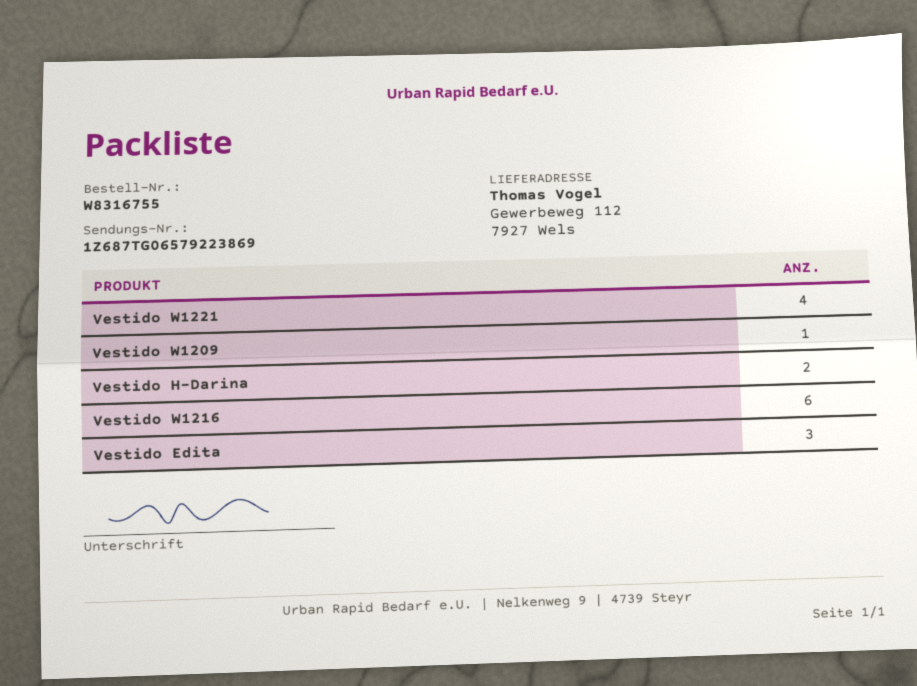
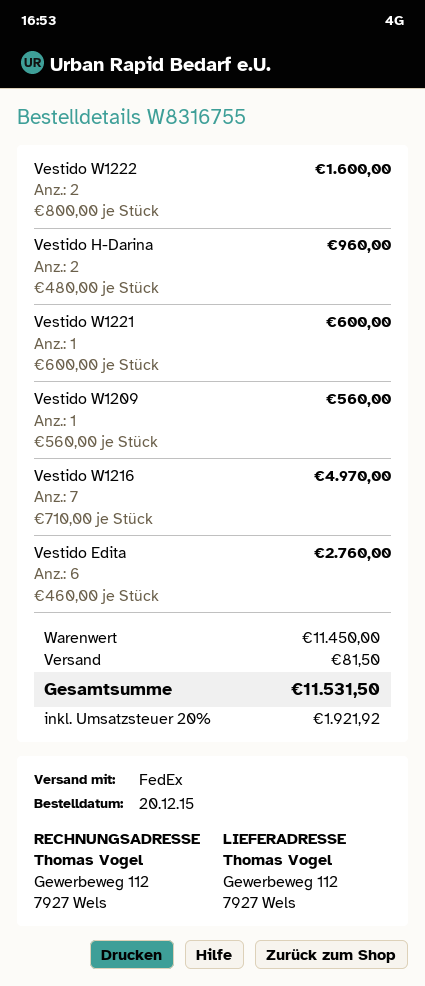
Vestido W1221: 4 -> 1
Vestido W1216: 6 -> 7
Vestido Edita: 3 -> 6
Vestido W1222: none -> 2

